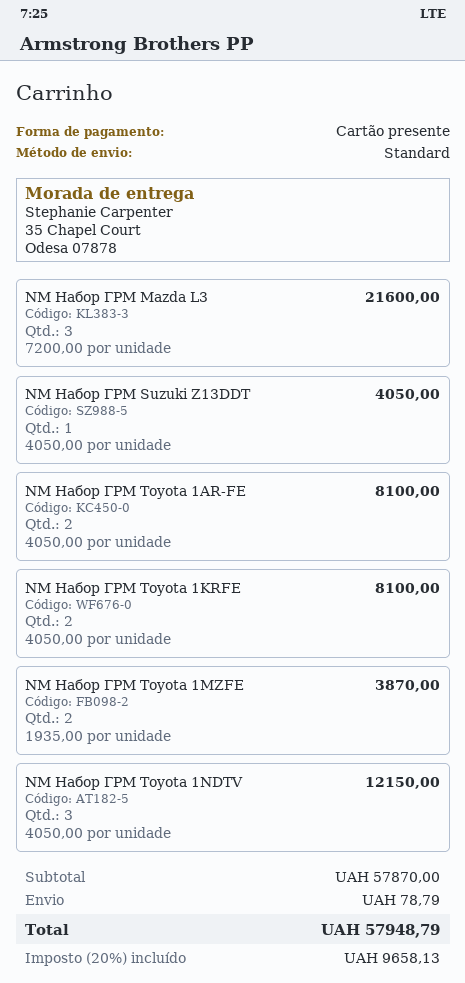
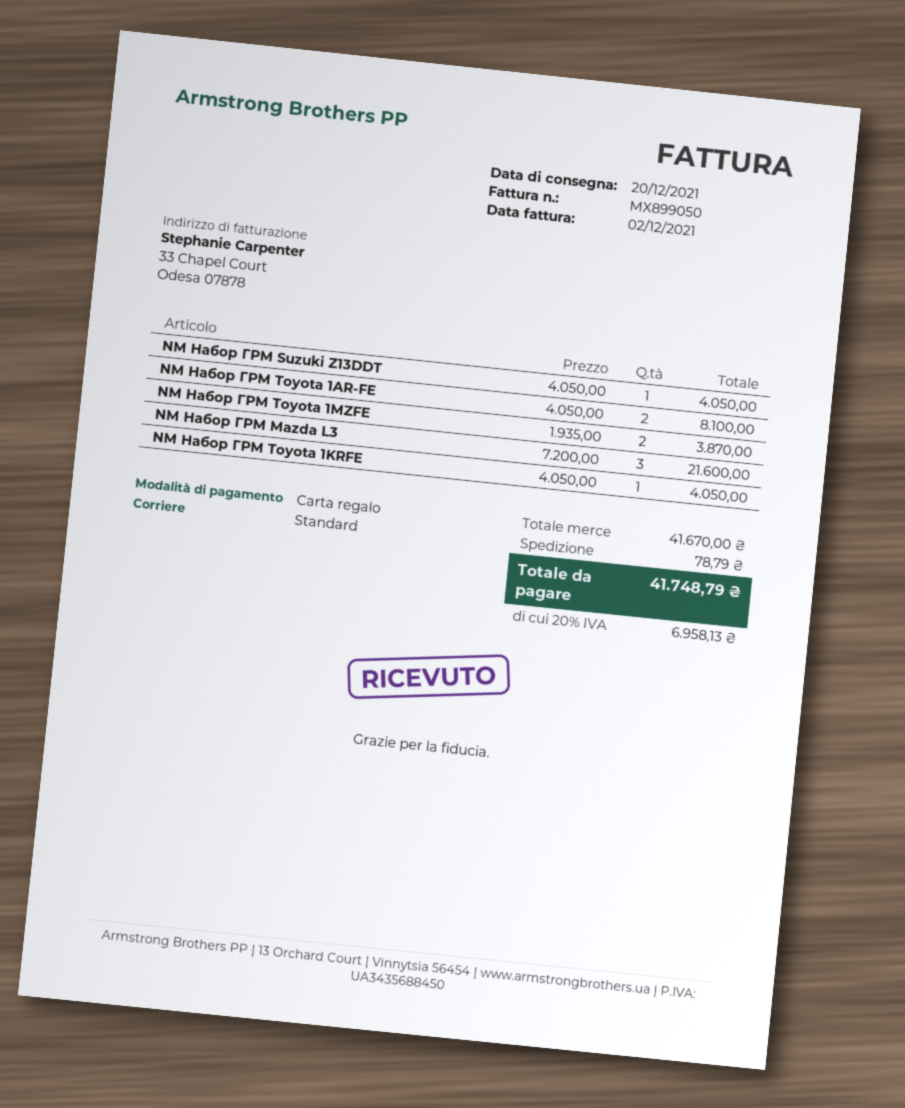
NM Набор ГРМ Toyota 1KRFE: 2 x 4050.00 = 8100.00 -> 1 x 4050.00 = 4050.00
NM Набор ГРМ Toyota 1NDTV: 3 x 4050.00 = 12150.00 -> none
subtotal: 57870.00 -> 41670.00
tax: 20% = 9658.13 -> 20% = 6958.13
total: 57948.79 -> 41748.79

